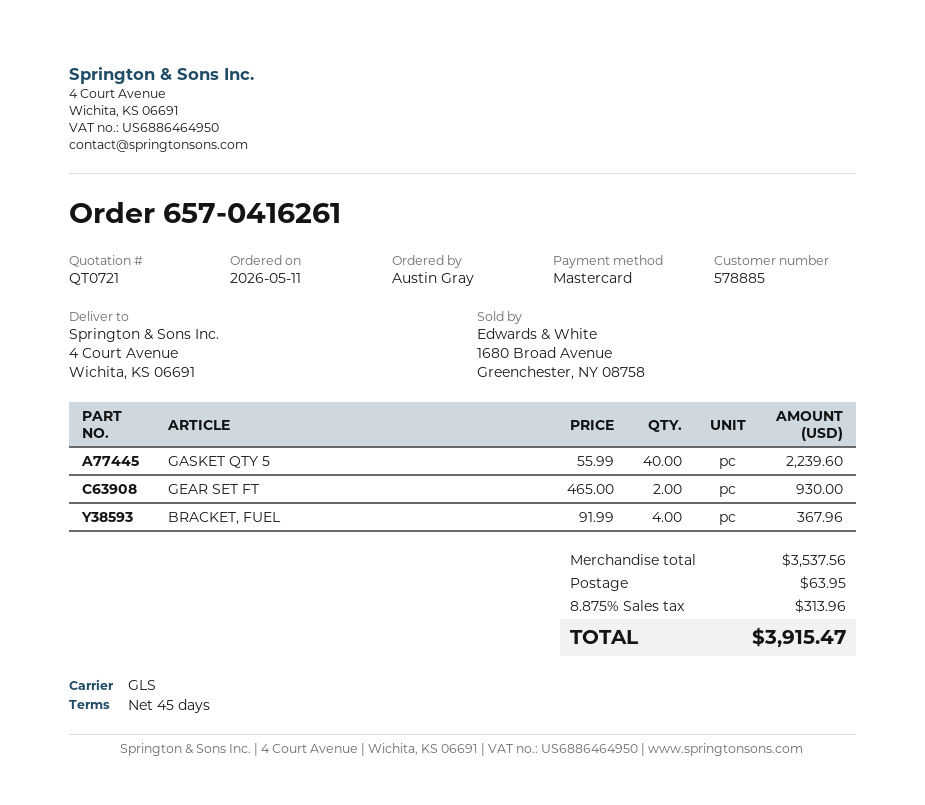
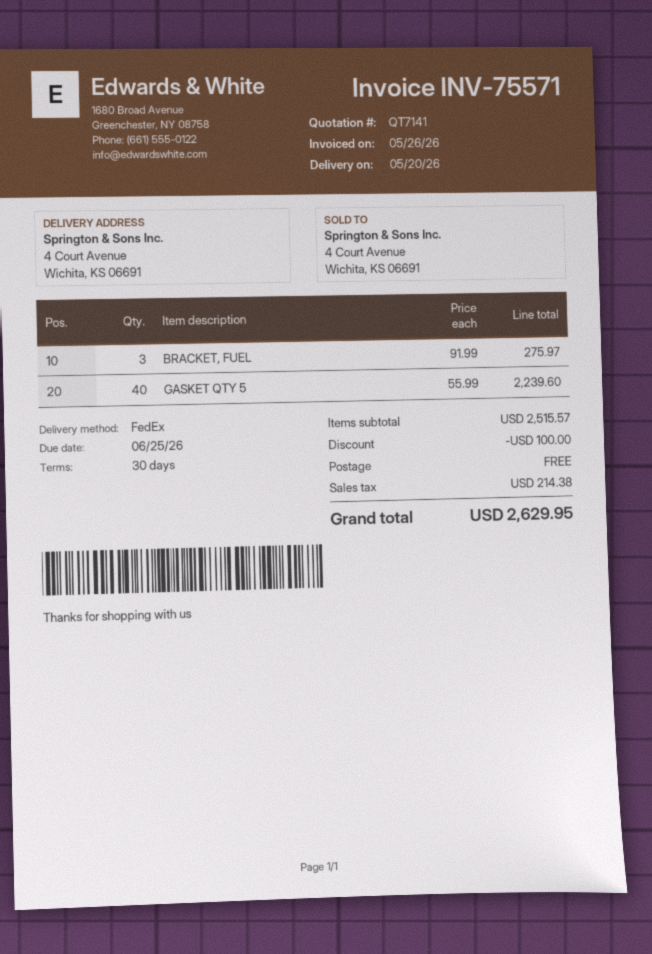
quote number: QT0721 -> QT7141
payment terms: 45 days -> 30 days
shipping method: GLS -> FedEx
GEAR SET FT: 2 x 465.00 = 930.00 -> none
BRACKET, FUEL: 4 x 91.99 = 367.96 -> 3 x 91.99 = 275.97
subtotal: 3537.56 -> 2515.57
discount: none -> 100.00
shipping: 63.95 -> 0.00
tax: 313.96 -> 214.38
total: 3915.47 -> 2629.95

